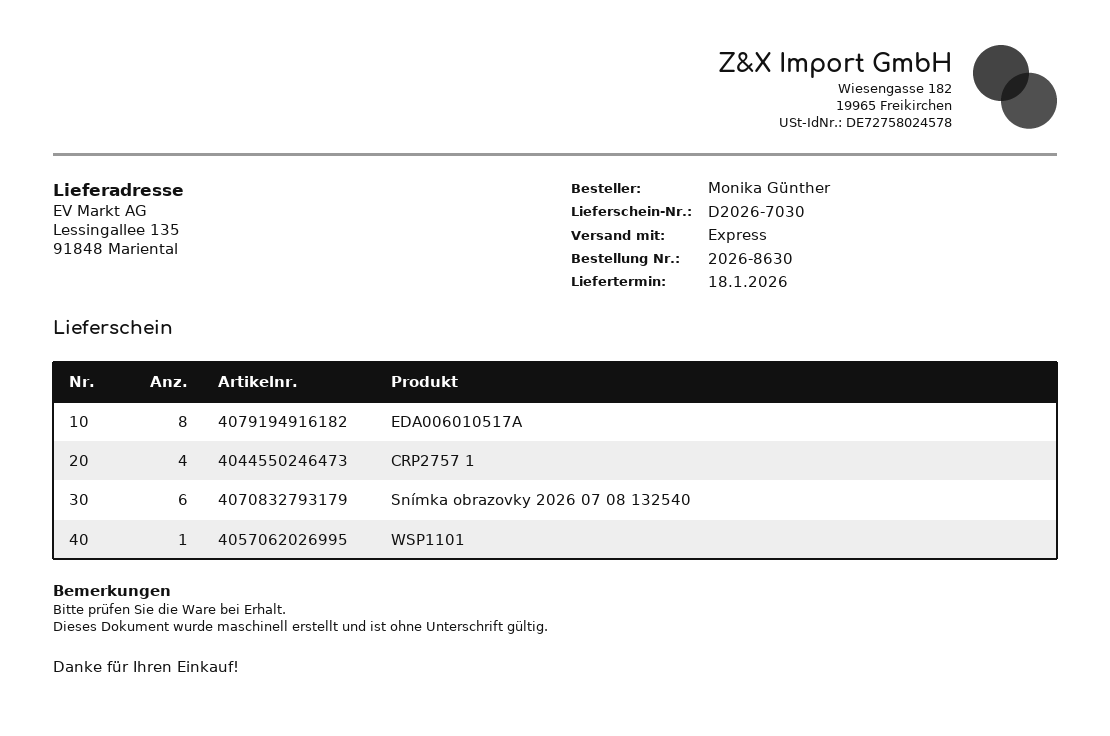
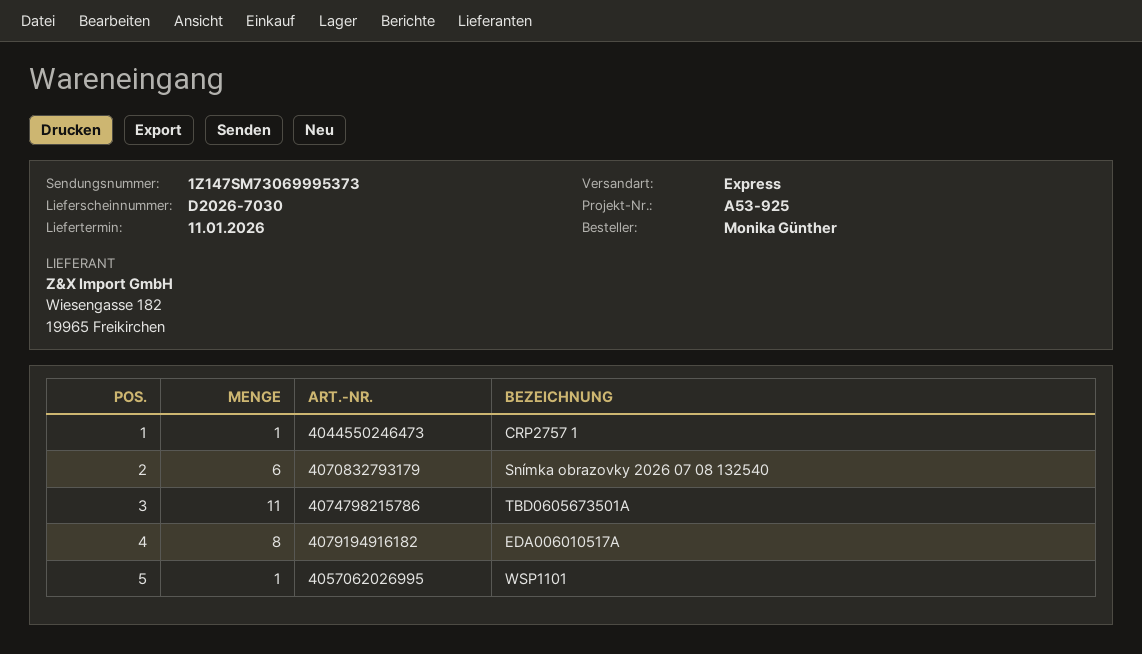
delivery date: 2026-01-18 -> 2026-01-11
CRP2757 1: 4 -> 1
TBD0605673501A: none -> 11

